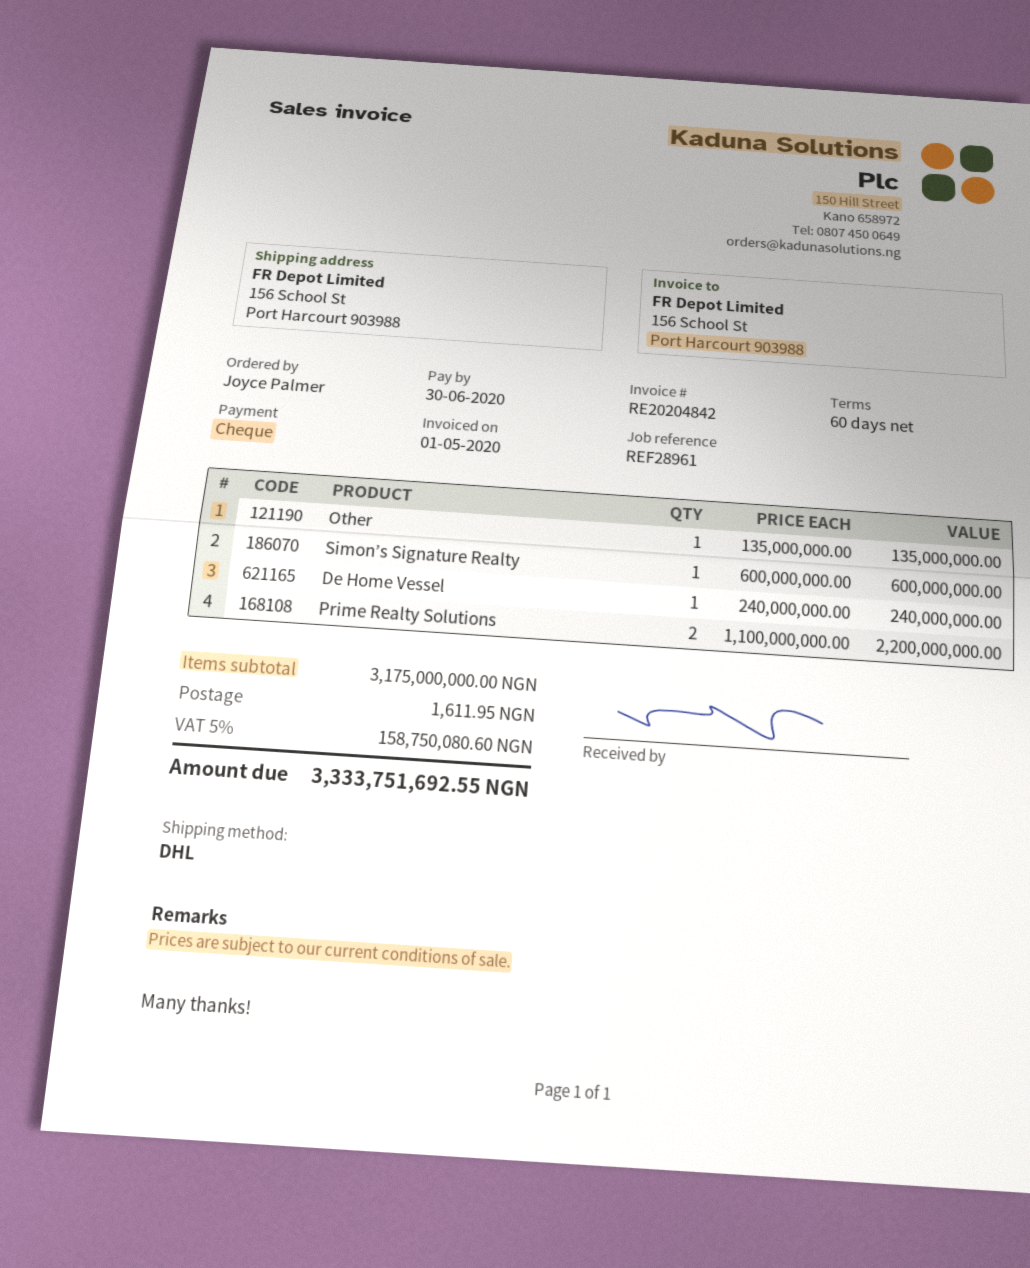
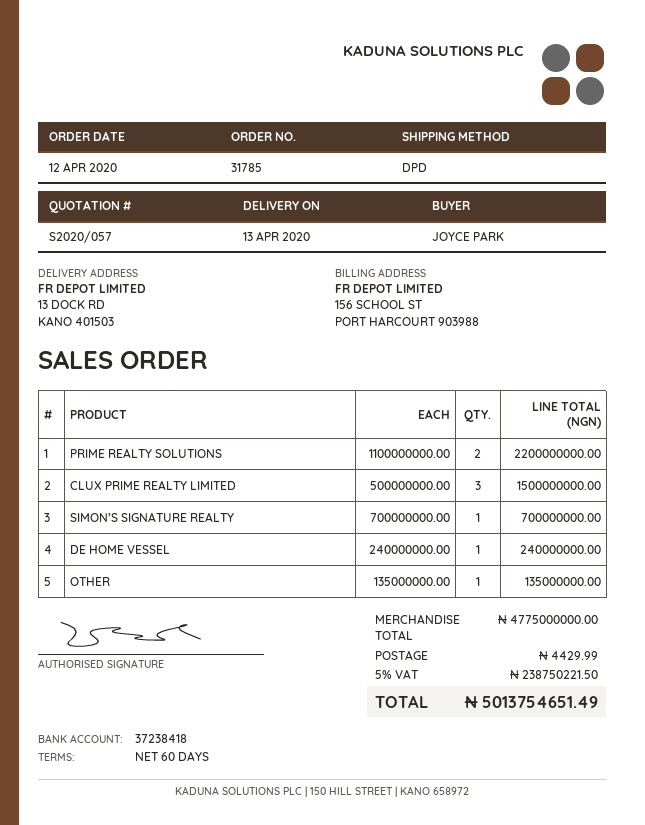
ordered by: Joyce Palmer -> JOYCE PARK
shipping method: DHL -> DPD
ship to: 156 School St, Port Harcourt 903988 -> 13 DOCK RD, KANO 401503
Simon’s Signature Realty: 1 x 600000000.00 = 600000000.00 -> 1 x 700000000.00 = 700000000.00
CLUX PRIME REALTY LIMITED: none -> 3 x 500000000.00 = 1500000000.00
subtotal: 3175000000.00 -> 4775000000.00
shipping: 1611.95 -> 4429.99
tax: 5% = 158750080.60 -> 5% = 238750221.50
total: 3333751692.55 -> 5013754651.49

